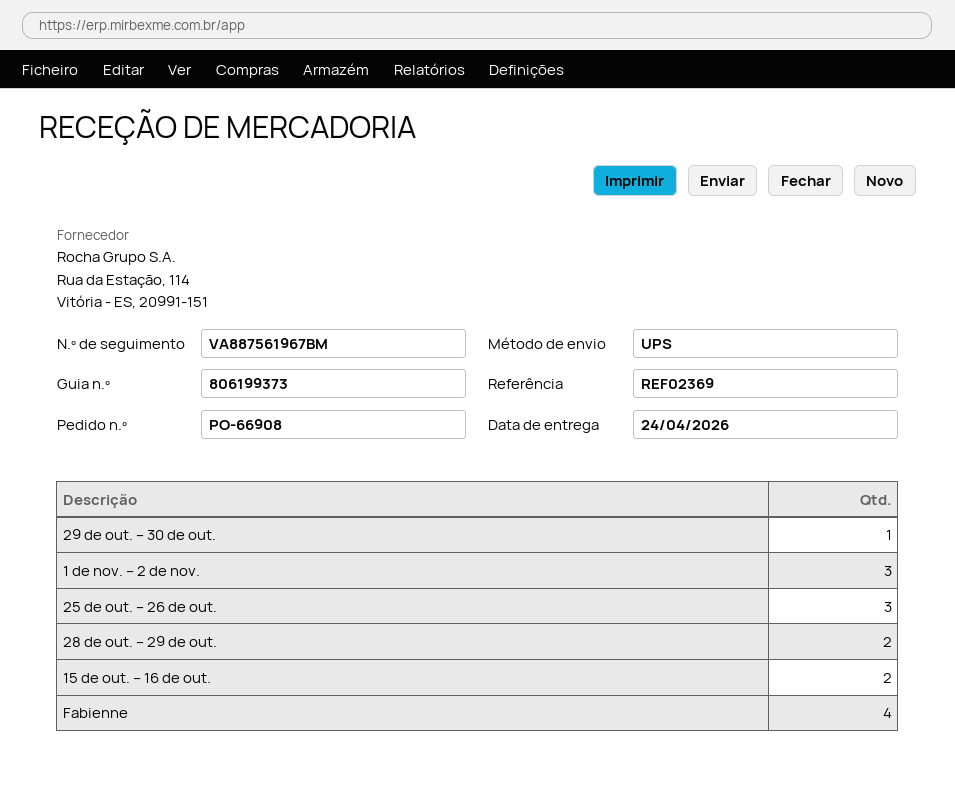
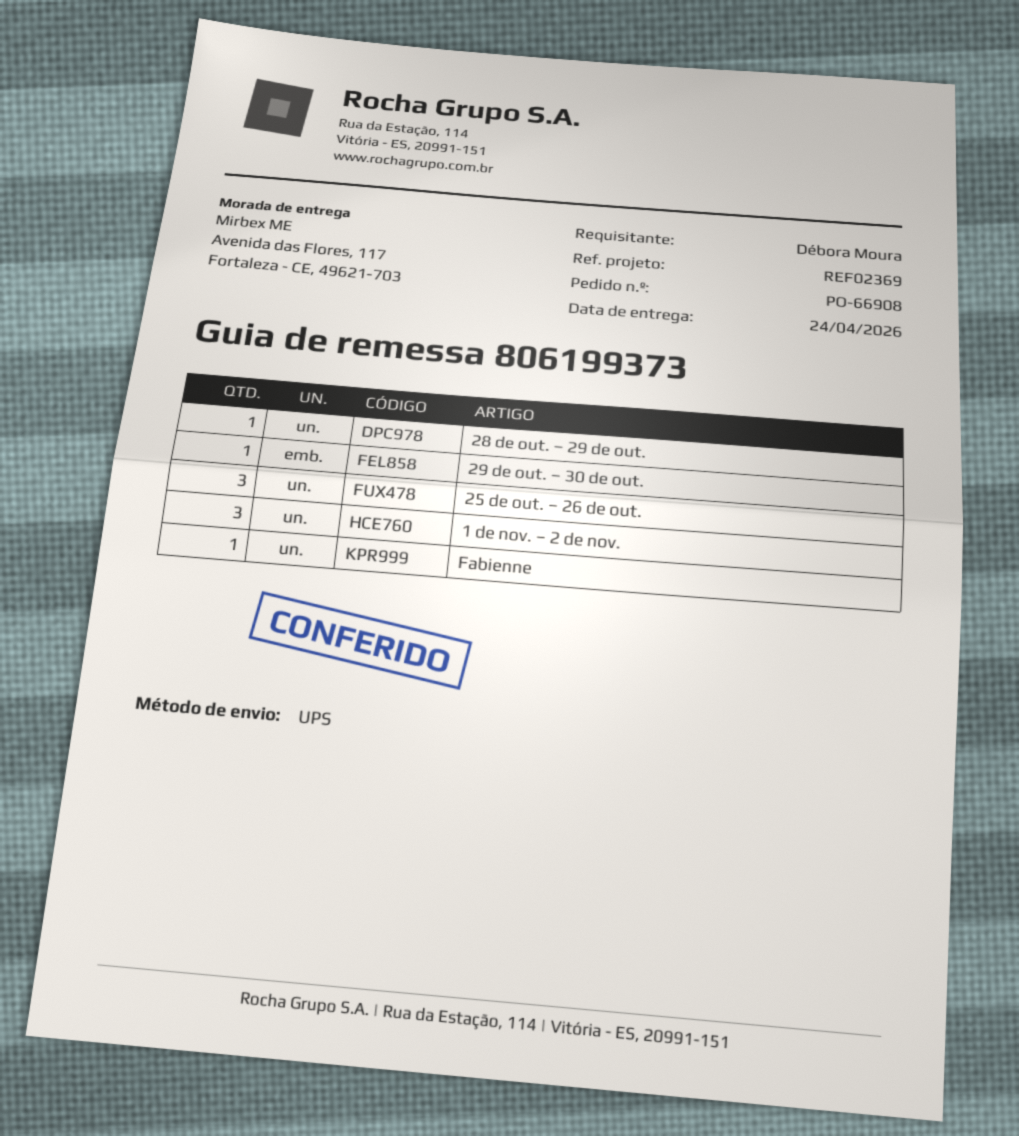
28 de out. – 29 de out.: 2 -> 1
15 de out. – 16 de out.: 2 -> none
Fabienne: 4 -> 1

